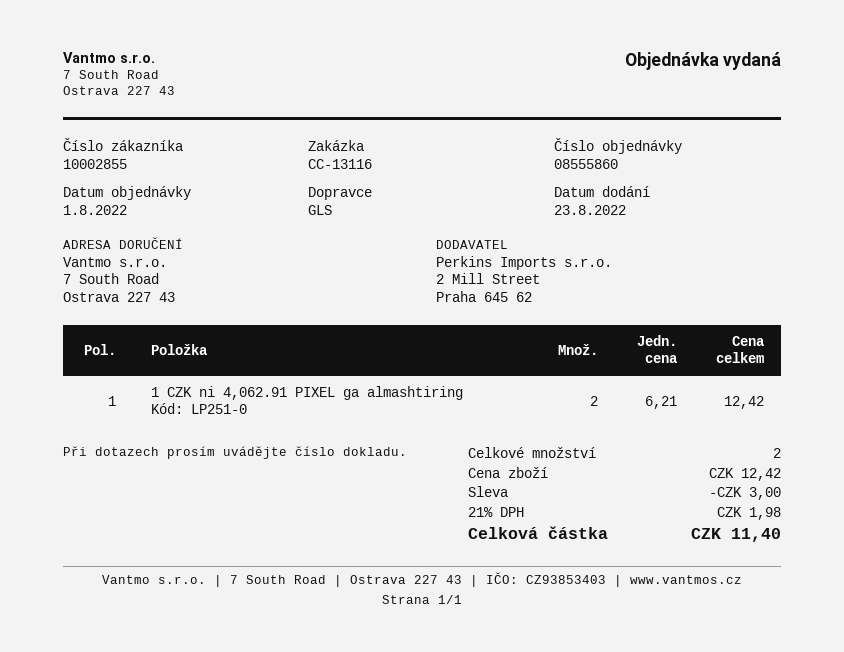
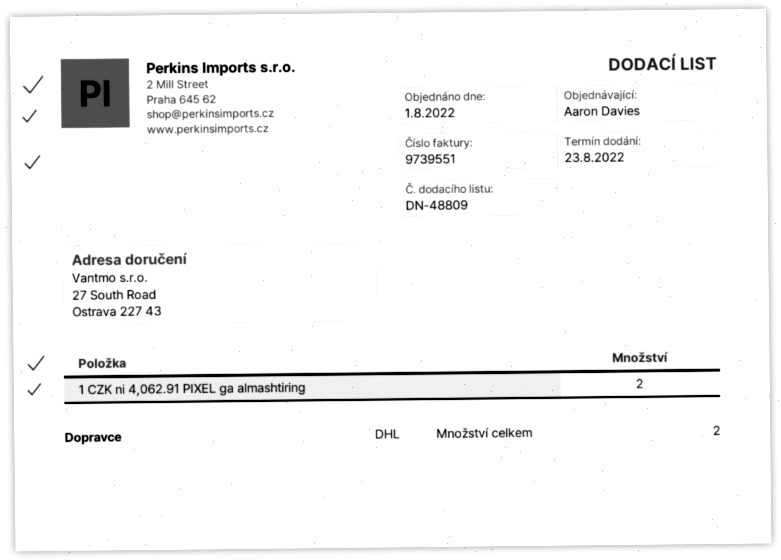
shipping method: GLS -> DHL
ship to: 7 South Road, Ostrava 227 43 -> 27 South Road, Ostrava 227 43

